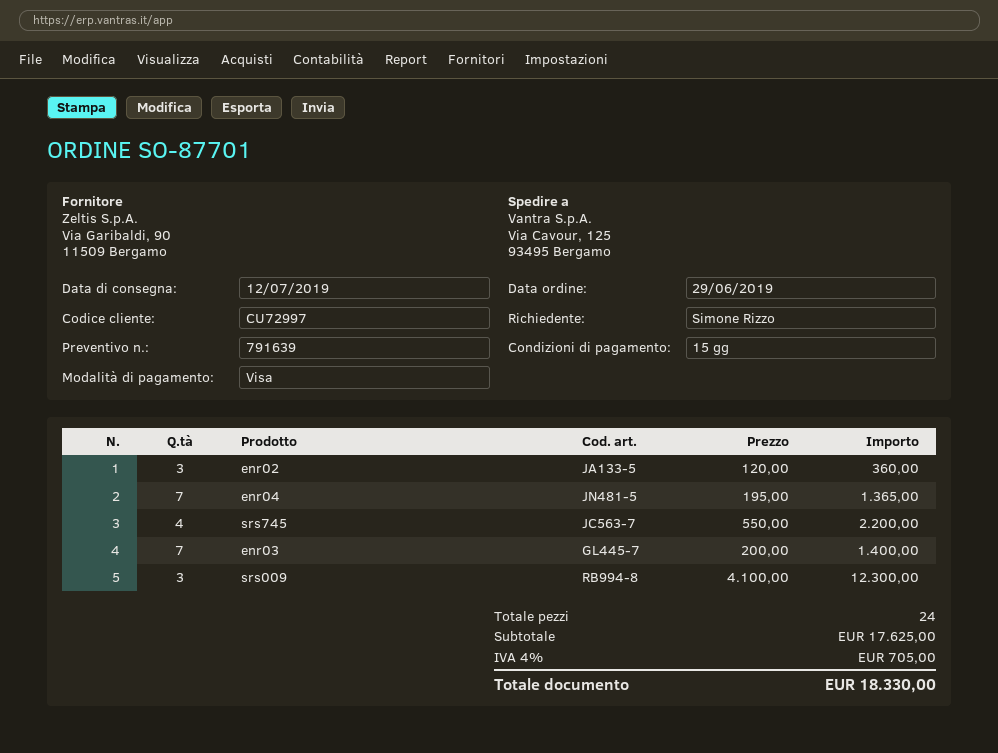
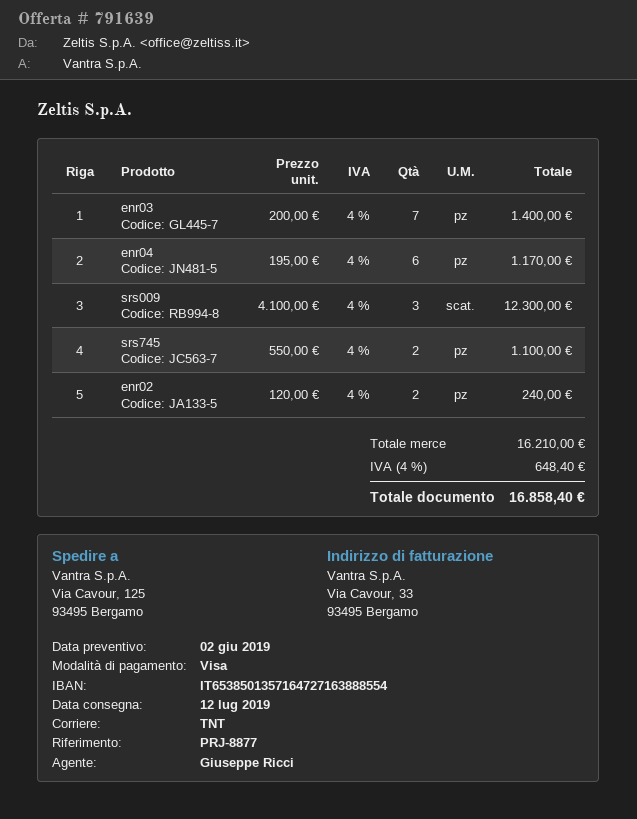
enr02: 3 x 120.00 = 360.00 -> 2 x 120.00 = 240.00
enr04: 7 x 195.00 = 1365.00 -> 6 x 195.00 = 1170.00
srs745: 4 x 550.00 = 2200.00 -> 2 x 550.00 = 1100.00
subtotal: 17625.00 -> 16210.00
tax: 4% = 705.00 -> 4% = 648.40
total: 18330.00 -> 16858.40

